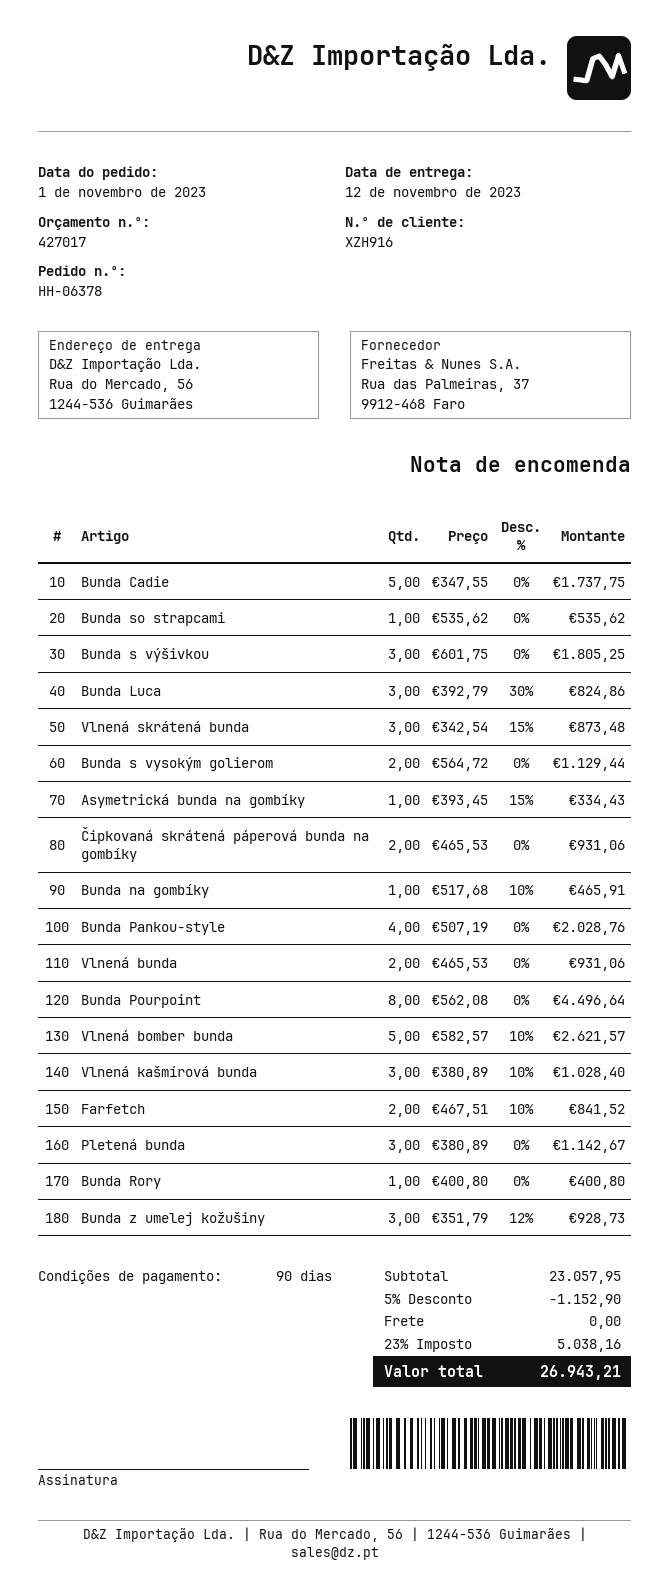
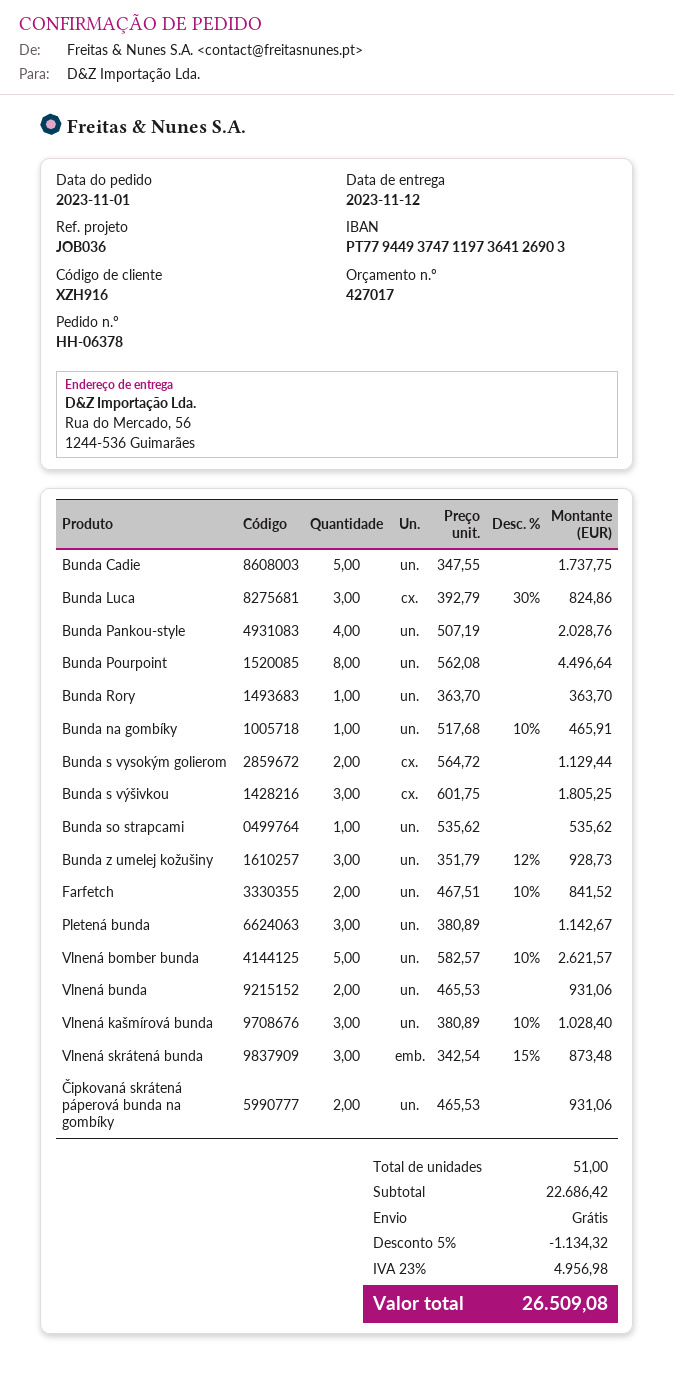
Asymetrická bunda na gombíky: 1 x 393.45 - 15% = 334.43 -> none
Bunda Rory: 1 x 400.80 = 400.80 -> 1 x 363.70 = 363.70
subtotal: 23057.95 -> 22686.42
discount: 5% = 1152.90 -> 5% = 1134.32
tax: 23% = 5038.16 -> 23% = 4956.98
total: 26943.21 -> 26509.08

